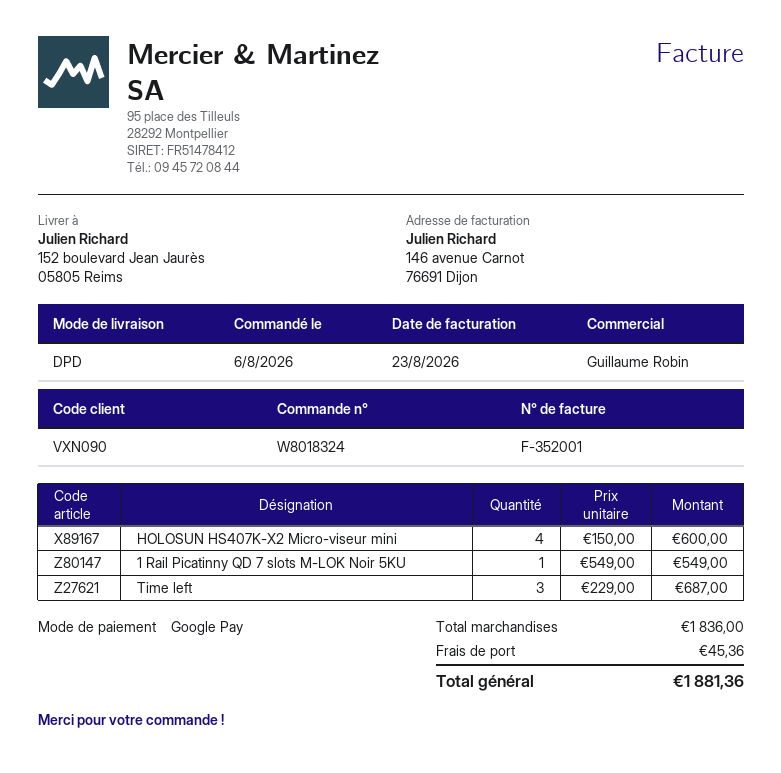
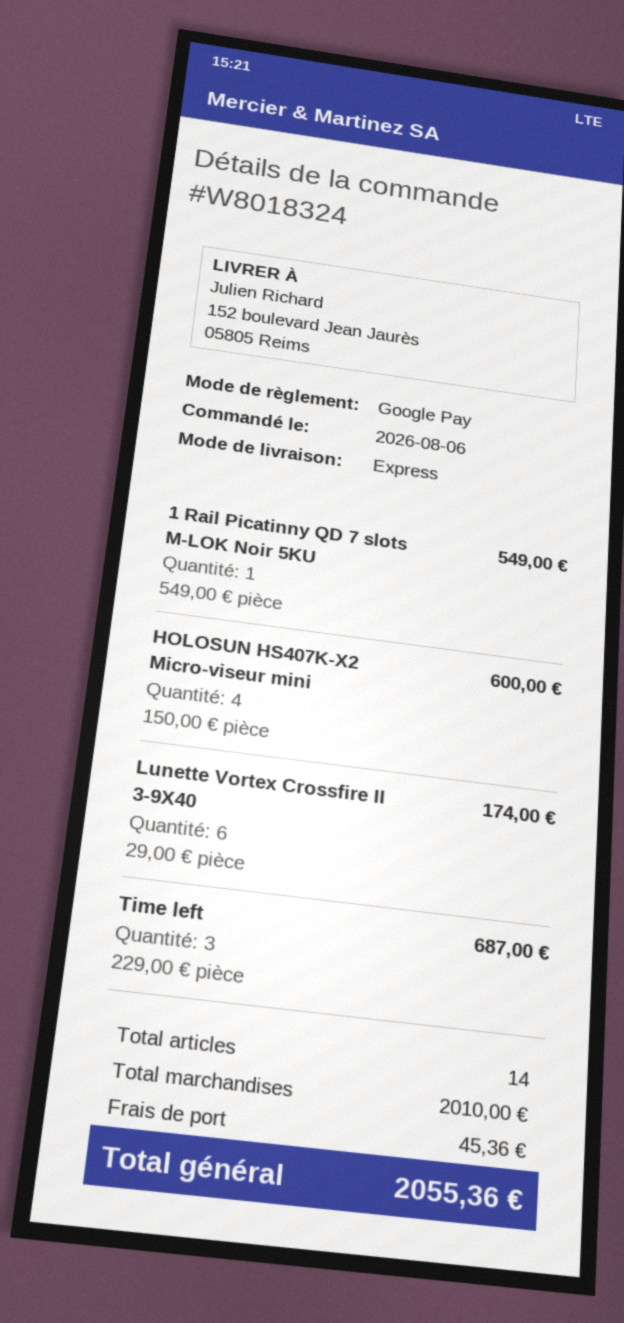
shipping method: DPD -> express
Lunette Vortex Crossfire II 3-9X40: none -> 6 x 29.00 = 174.00
subtotal: 1836.00 -> 2010.00
total: 1881.36 -> 2055.36

